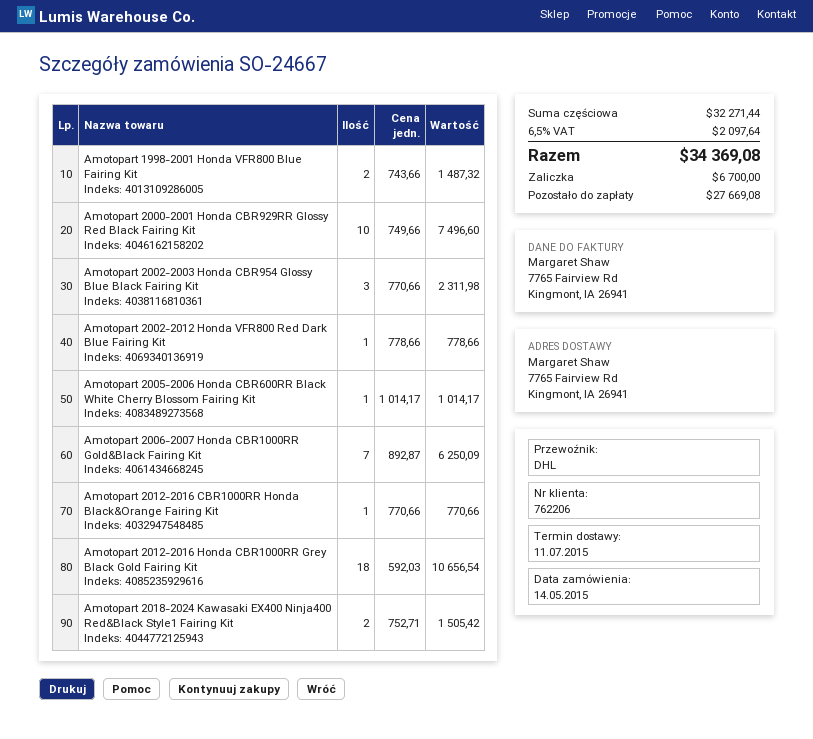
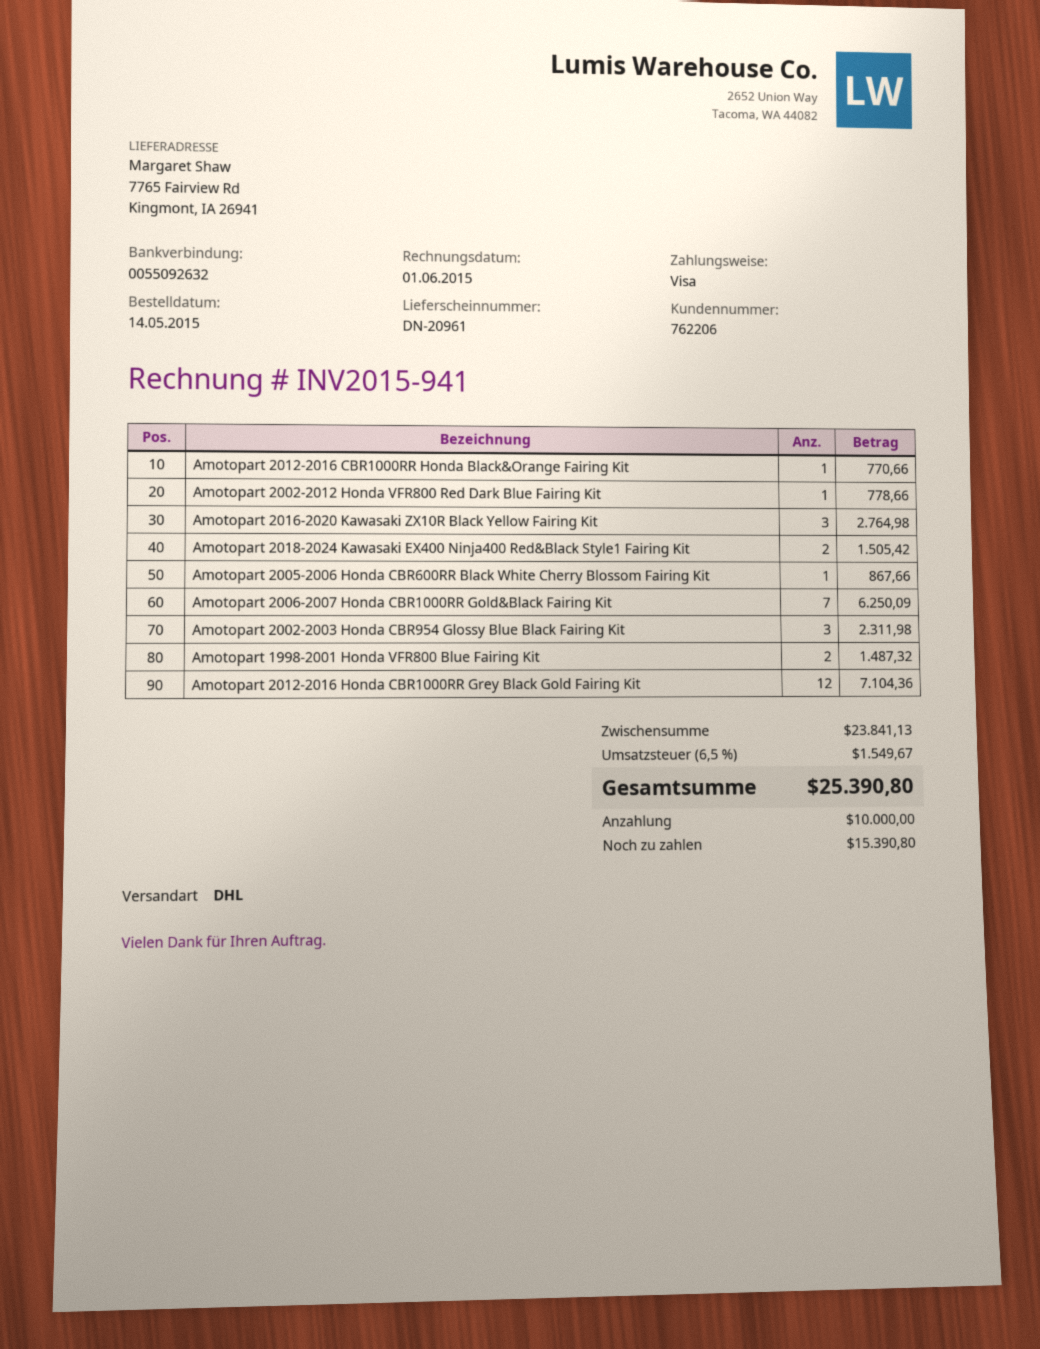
Amotopart 2000-2001 Honda CBR929RR Glossy Red Black Fairing Kit: 10 for 7496.60 -> none
Amotopart 2005-2006 Honda CBR600RR Black White Cherry Blossom Fairing Kit: 1 for 1014.17 -> 1 for 867.66
Amotopart 2012-2016 Honda CBR1000RR Grey Black Gold Fairing Kit: 18 for 10656.54 -> 12 for 7104.36
Amotopart 2016-2020 Kawasaki ZX10R Black Yellow Fairing Kit: none -> 3 for 2764.98
subtotal: 32271.44 -> 23841.13
tax: 6.5% = 2097.64 -> 6.5% = 1549.67
total: 34369.08 -> 25390.80
deposit: 6700.00 -> 10000.00
balance: 27669.08 -> 15390.80

